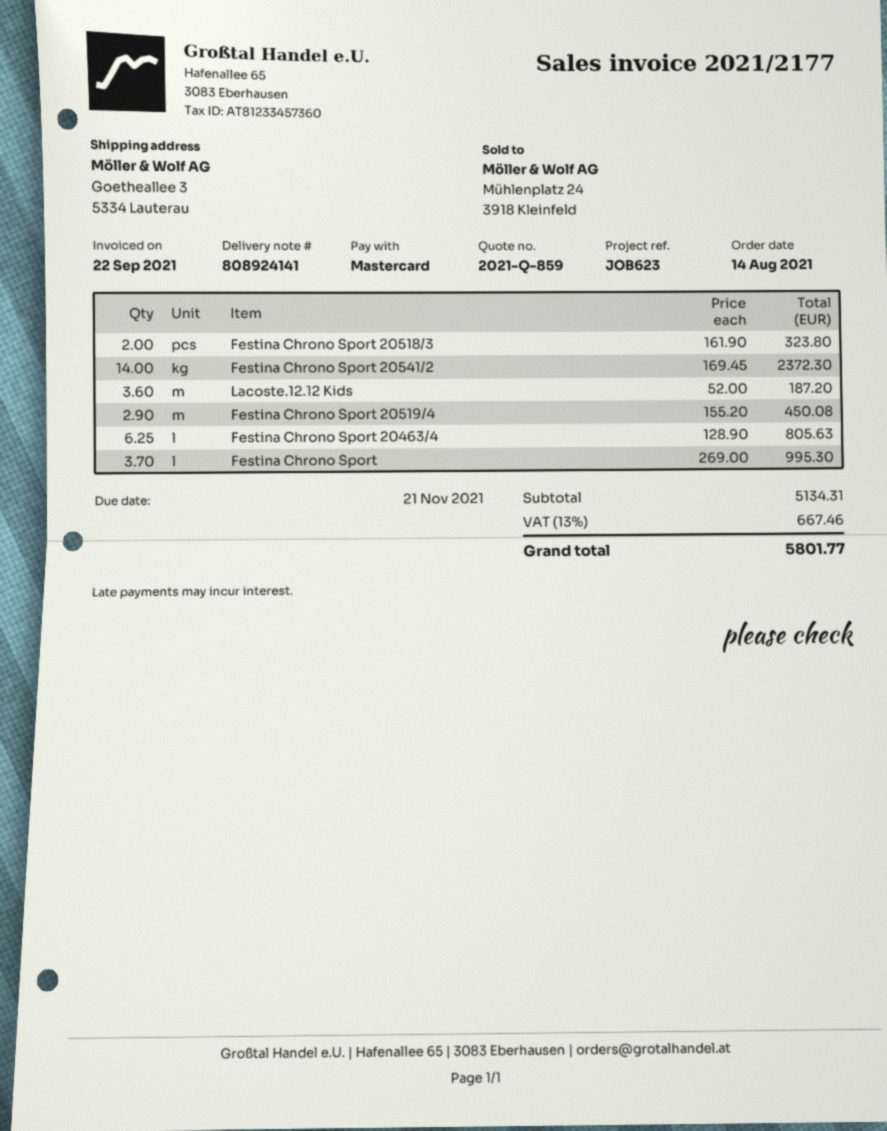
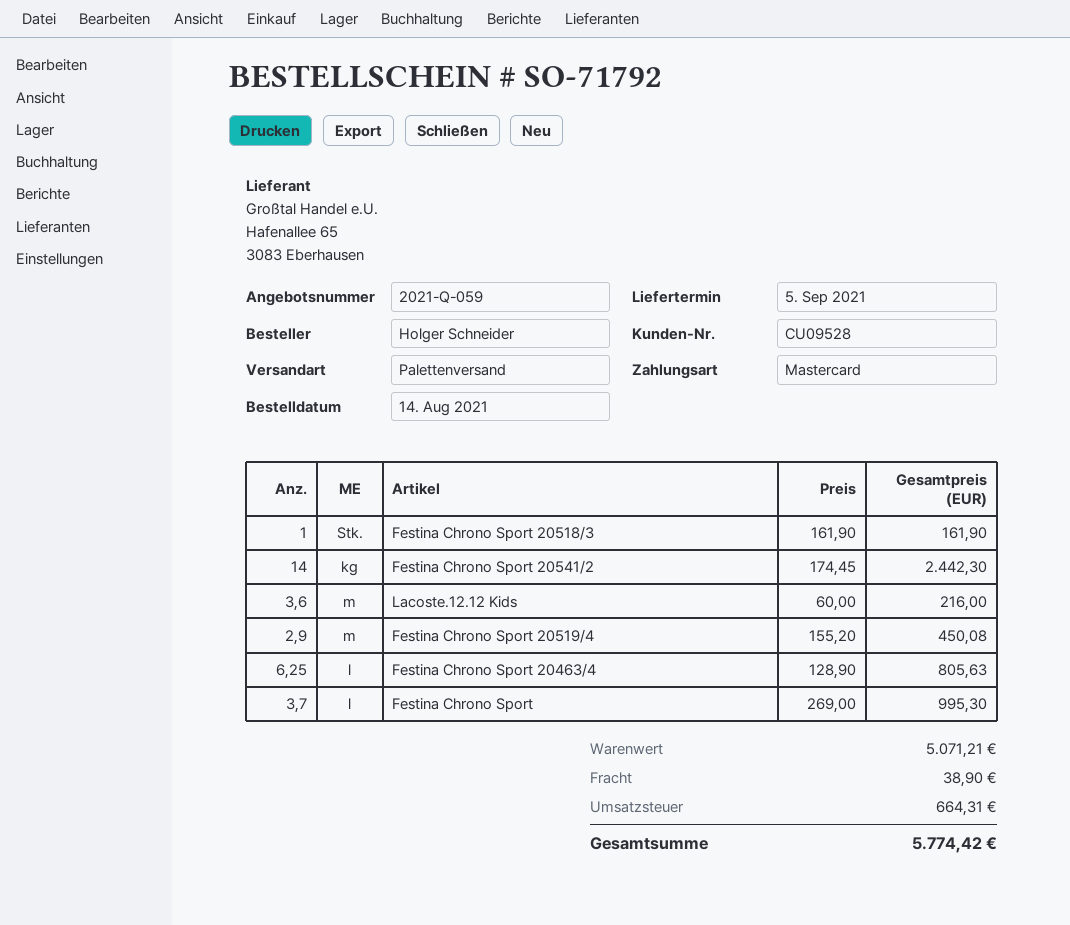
quote number: 2021-Q-859 -> 2021-Q-059
Festina Chrono Sport 20518/3: 2 x 161.90 = 323.80 -> 1 x 161.90 = 161.90
Festina Chrono Sport 20541/2: 14 x 169.45 = 2372.30 -> 14 x 174.45 = 2442.30
Lacoste.12.12 Kids: 3.6 x 52.00 = 187.20 -> 3.6 x 60.00 = 216.00
subtotal: 5134.31 -> 5071.21
shipping: none -> 38.90
tax: 667.46 -> 664.31
total: 5801.77 -> 5774.42

